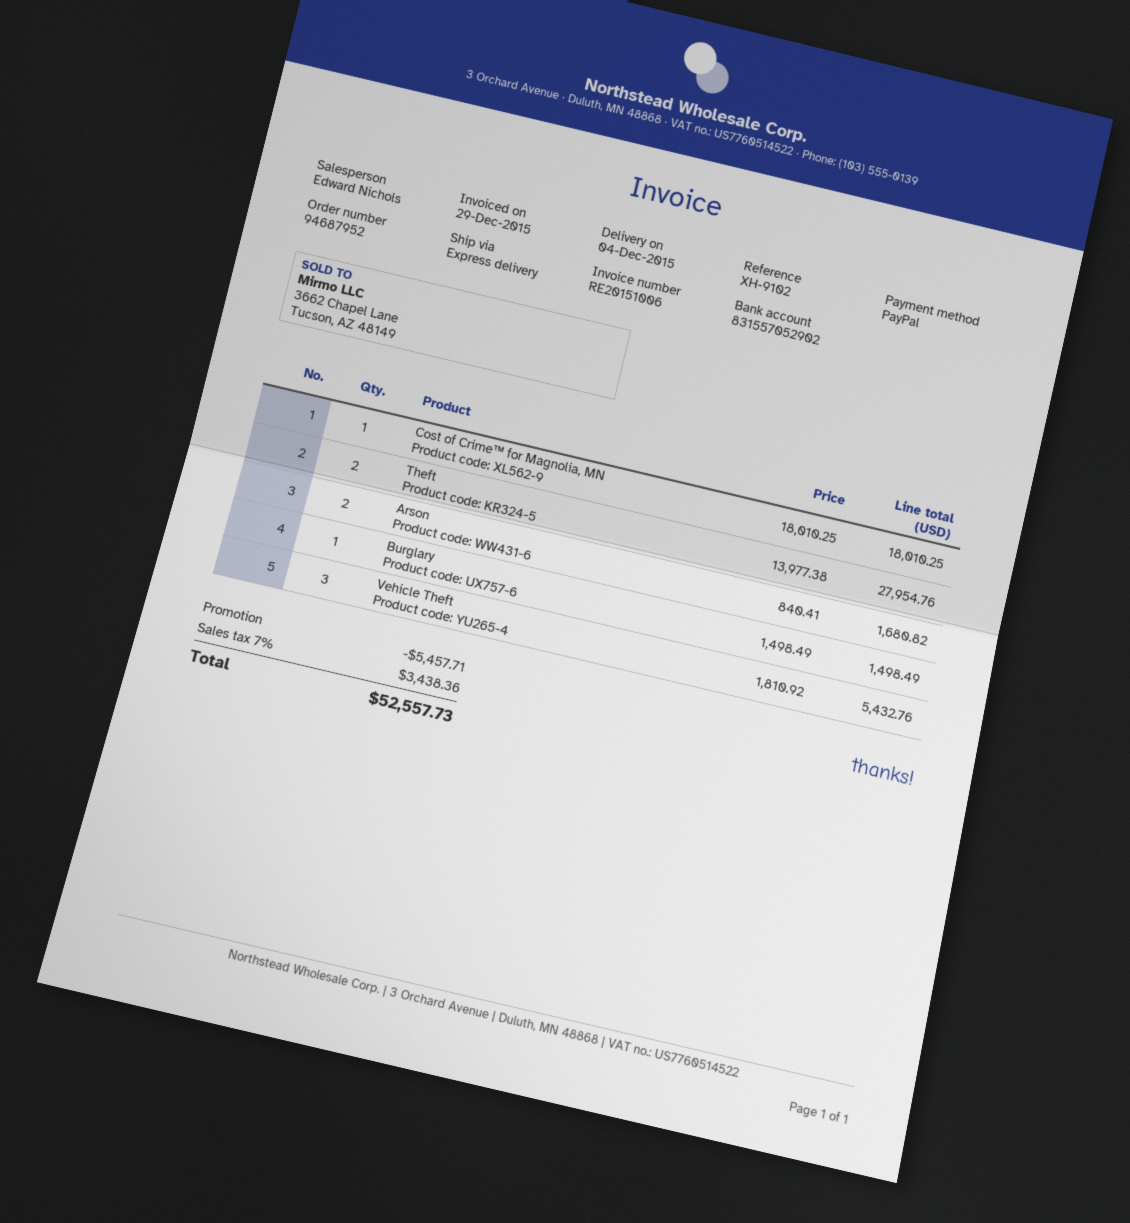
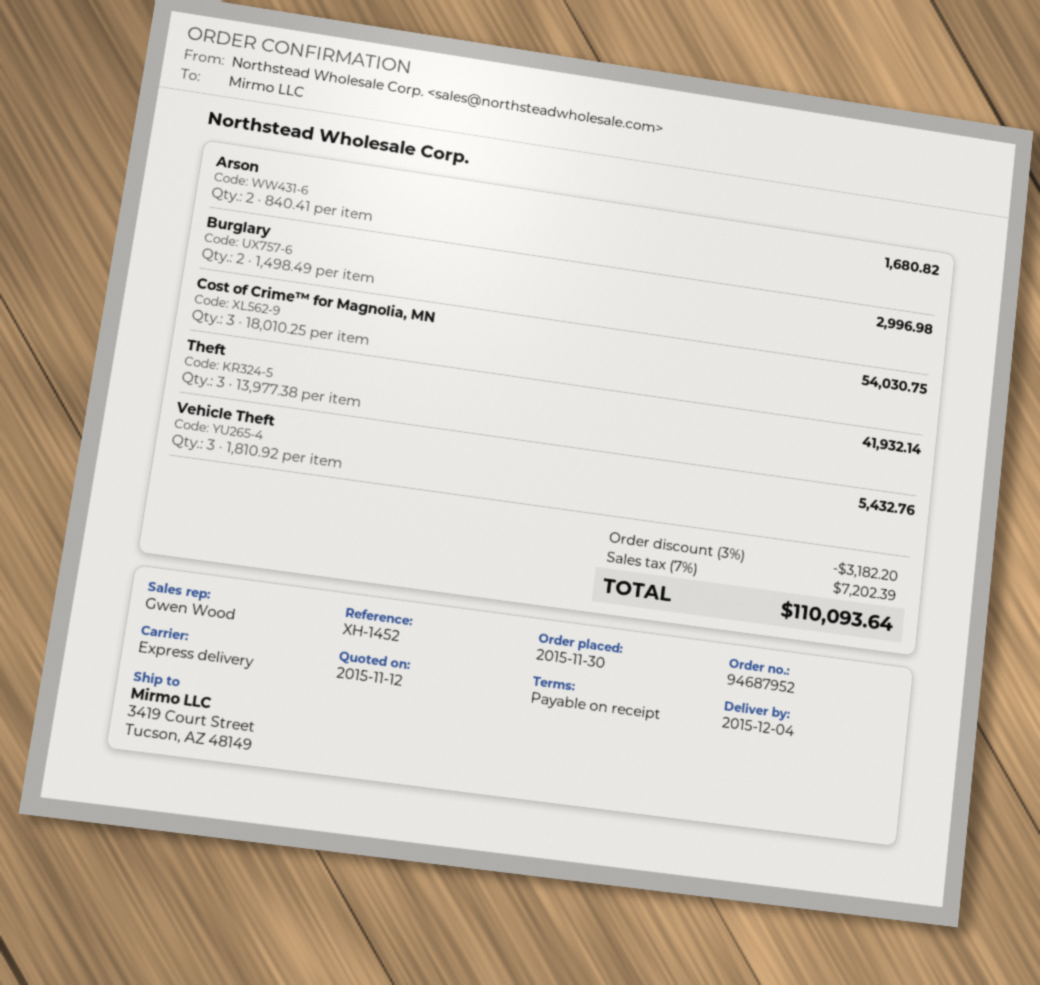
reference: XH-9102 -> XH-1452
sales rep: Edward Nichols -> Gwen Wood
Cost of Crime™ for Magnolia, MN: 1 x 18010.25 = 18010.25 -> 3 x 18010.25 = 54030.75
Theft: 2 x 13977.38 = 27954.76 -> 3 x 13977.38 = 41932.14
Burglary: 1 x 1498.49 = 1498.49 -> 2 x 1498.49 = 2996.98
discount: 5457.71 -> 3182.20
tax: 7% = 3438.36 -> 7% = 7202.39
total: 52557.73 -> 110093.64

